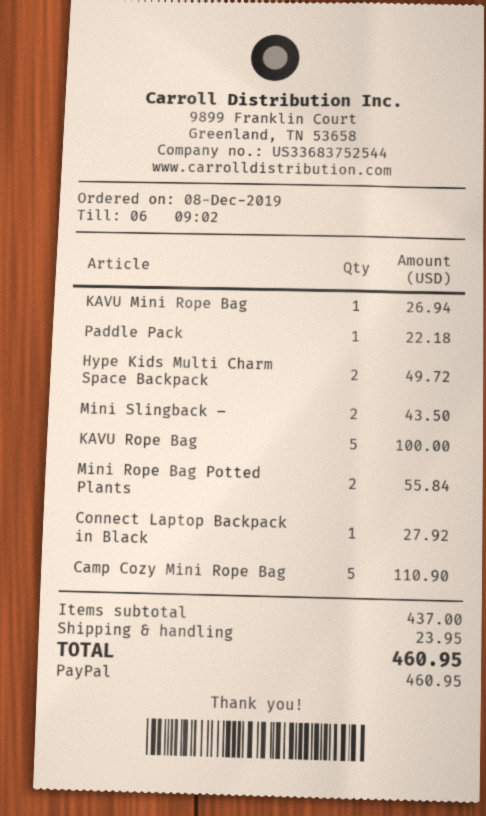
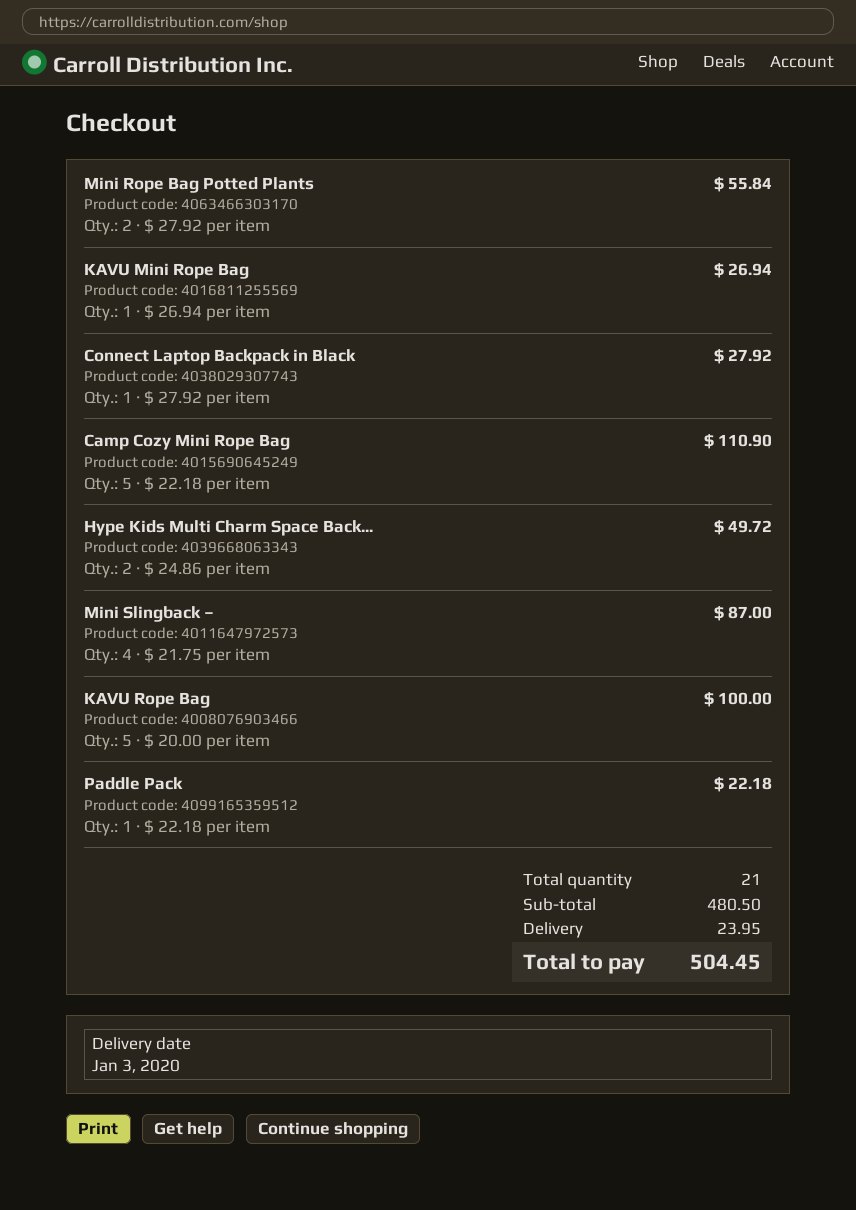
Mini Slingback –: 2 for 43.50 -> 4 for 87.00
subtotal: 437.00 -> 480.50
total: 460.95 -> 504.45

